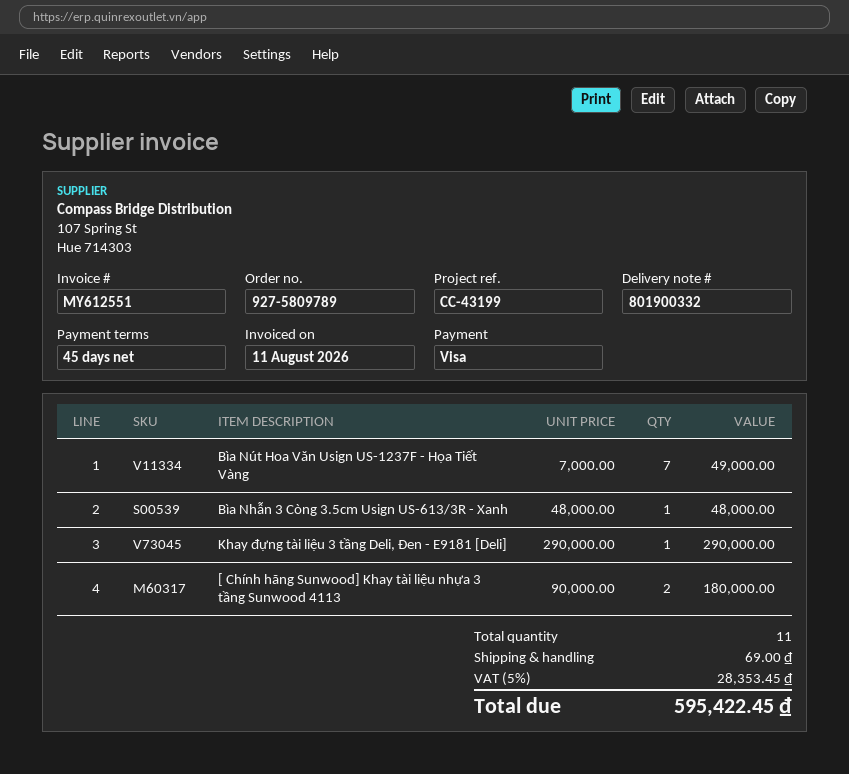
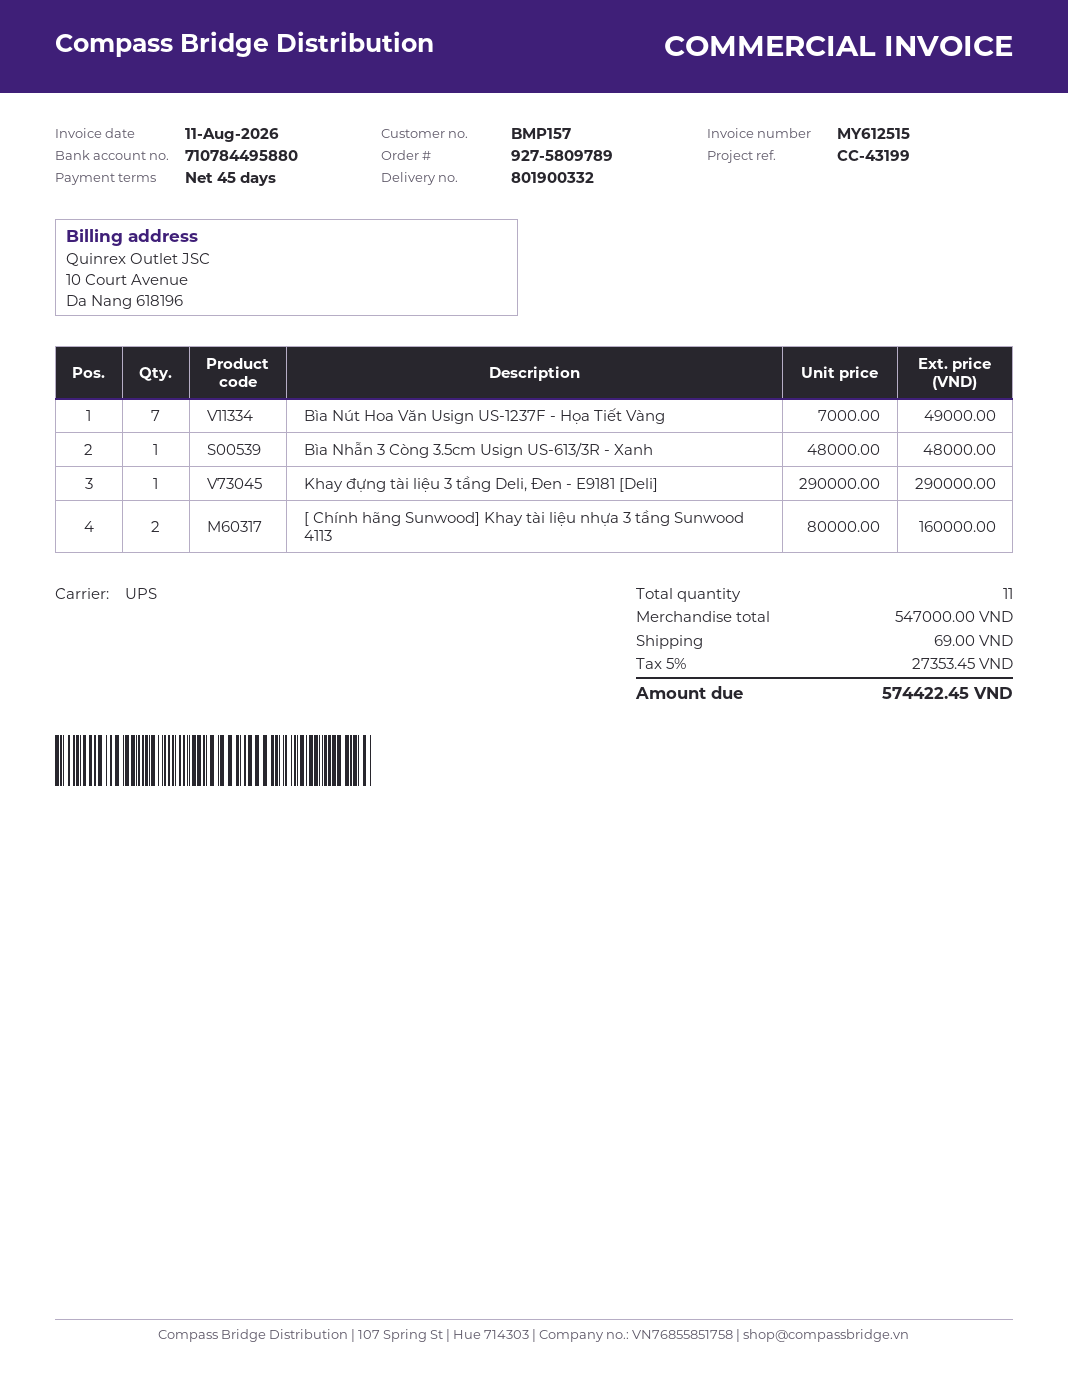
invoice number: MY612551 -> MY612515
[ Chính hãng Sunwood] Khay tài liệu nhựa 3 tầng Sunwood 4113: 2 x 90000.00 = 180000.00 -> 2 x 80000.00 = 160000.00
tax: 5% = 28353.45 -> 5% = 27353.45
total: 595422.45 -> 574422.45

